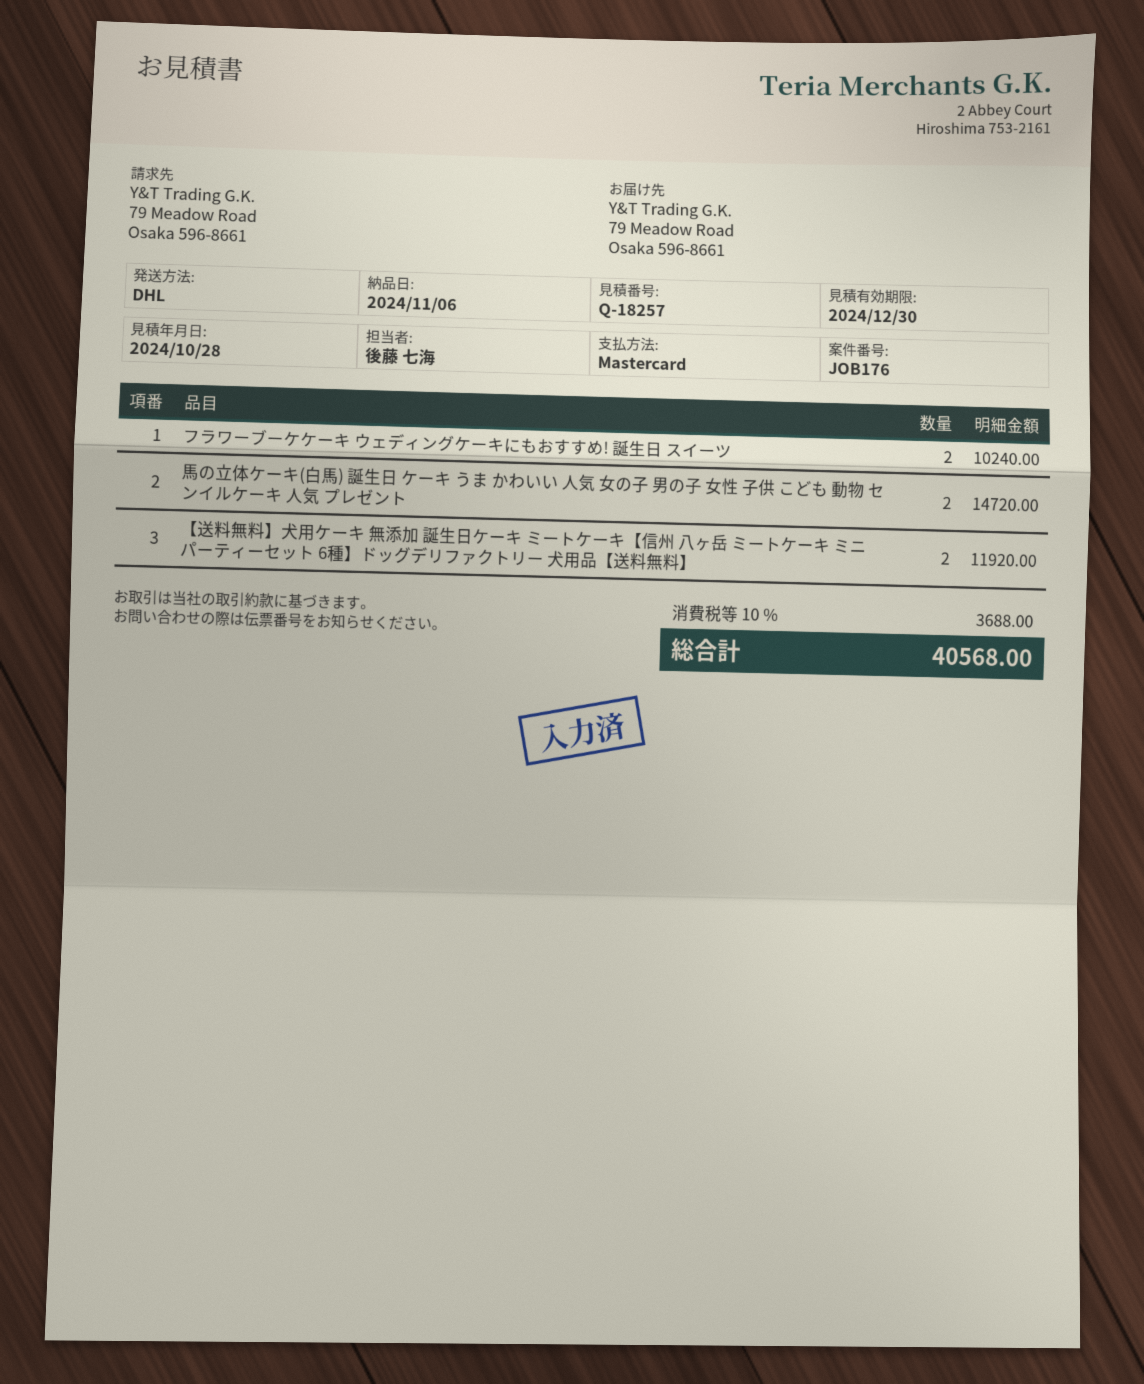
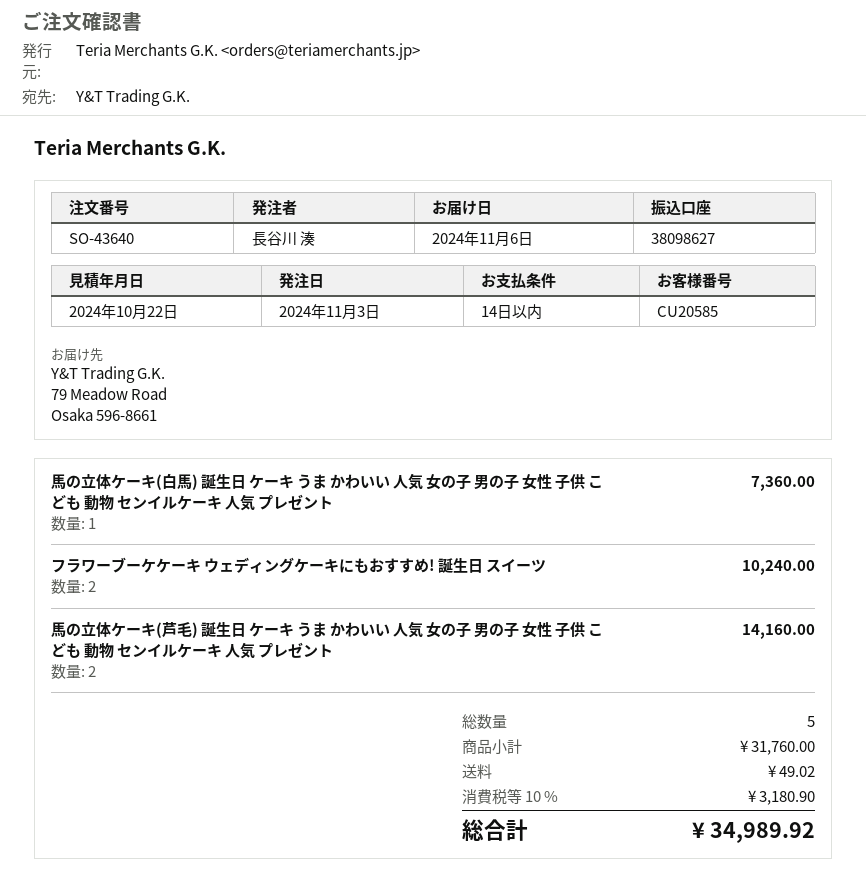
quote date: 2024-10-28 -> 2024-10-22
馬の立体ケーキ(白馬) 誕生日 ケーキ うま かわいい 人気 女の子 男の子 女性 子供 こども 動物 センイルケーキ 人気 プレゼント: 2 for 14720.00 -> 1 for 7360.00
【送料無料】犬用ケーキ 無添加 誕生日ケーキ ミートケーキ【信州 八ヶ岳 ミートケーキ ミニパーティーセット 6種】ドッグデリファクトリー 犬用品【送料無料】: 2 for 11920.00 -> none
馬の立体ケーキ(芦毛) 誕生日 ケーキ うま かわいい 人気 女の子 男の子 女性 子供 こども 動物 センイルケーキ 人気 プレゼント: none -> 2 for 14160.00
shipping: none -> 49.02
tax: 10% = 3688.00 -> 10% = 3180.90
total: 40568.00 -> 34989.92

